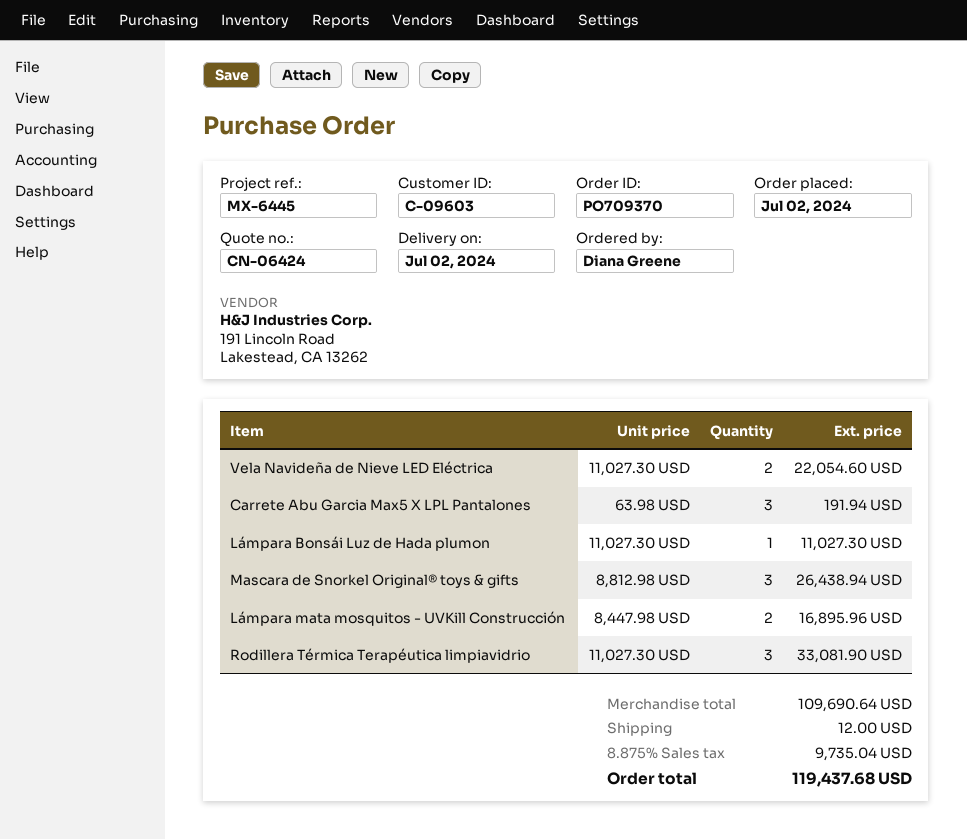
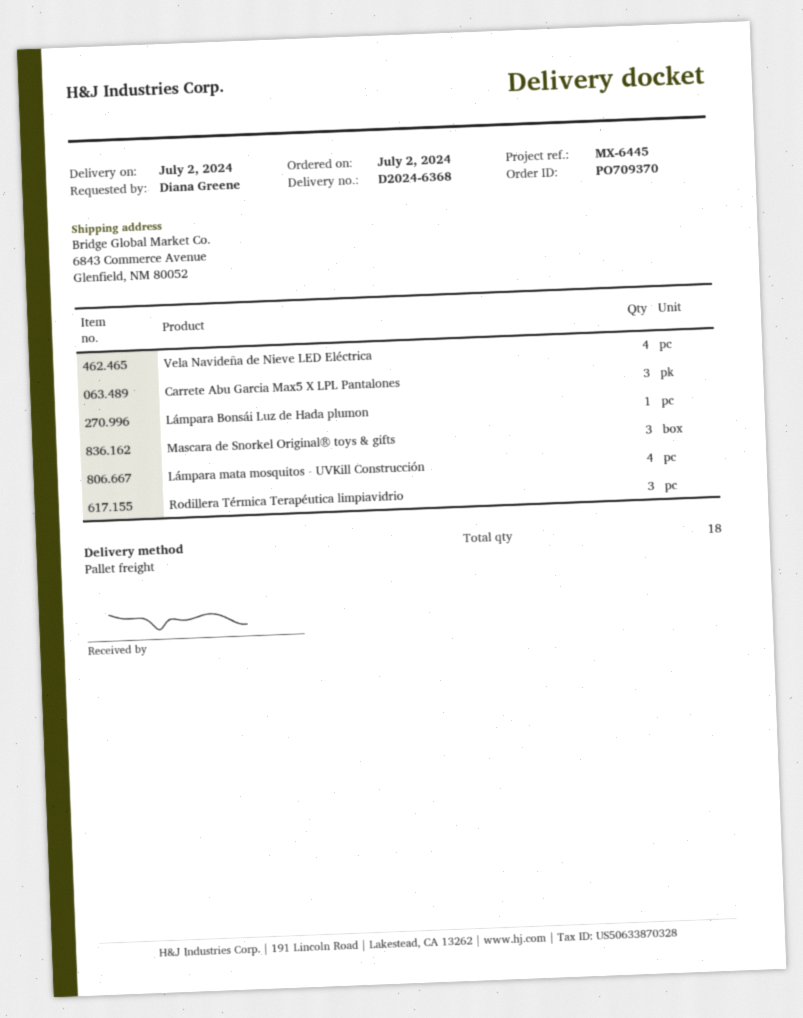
Vela Navideña de Nieve LED Eléctrica: 2 -> 4
Lámpara mata mosquitos - UVKill Construcción: 2 -> 4

